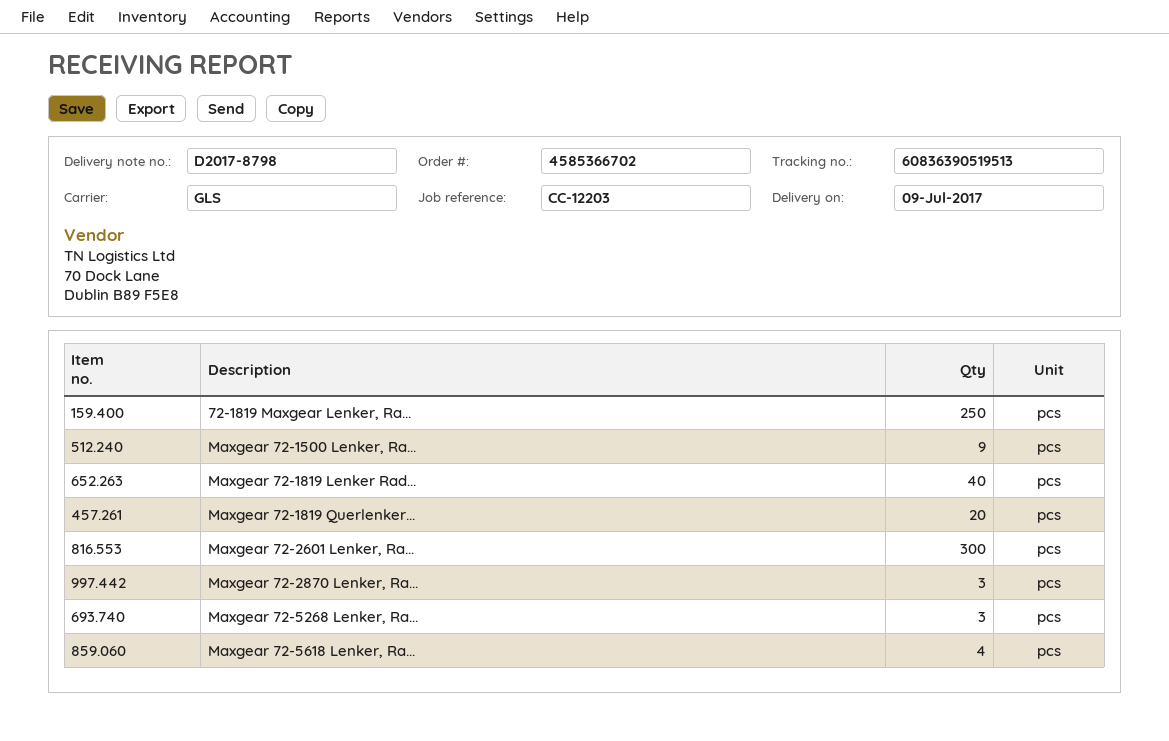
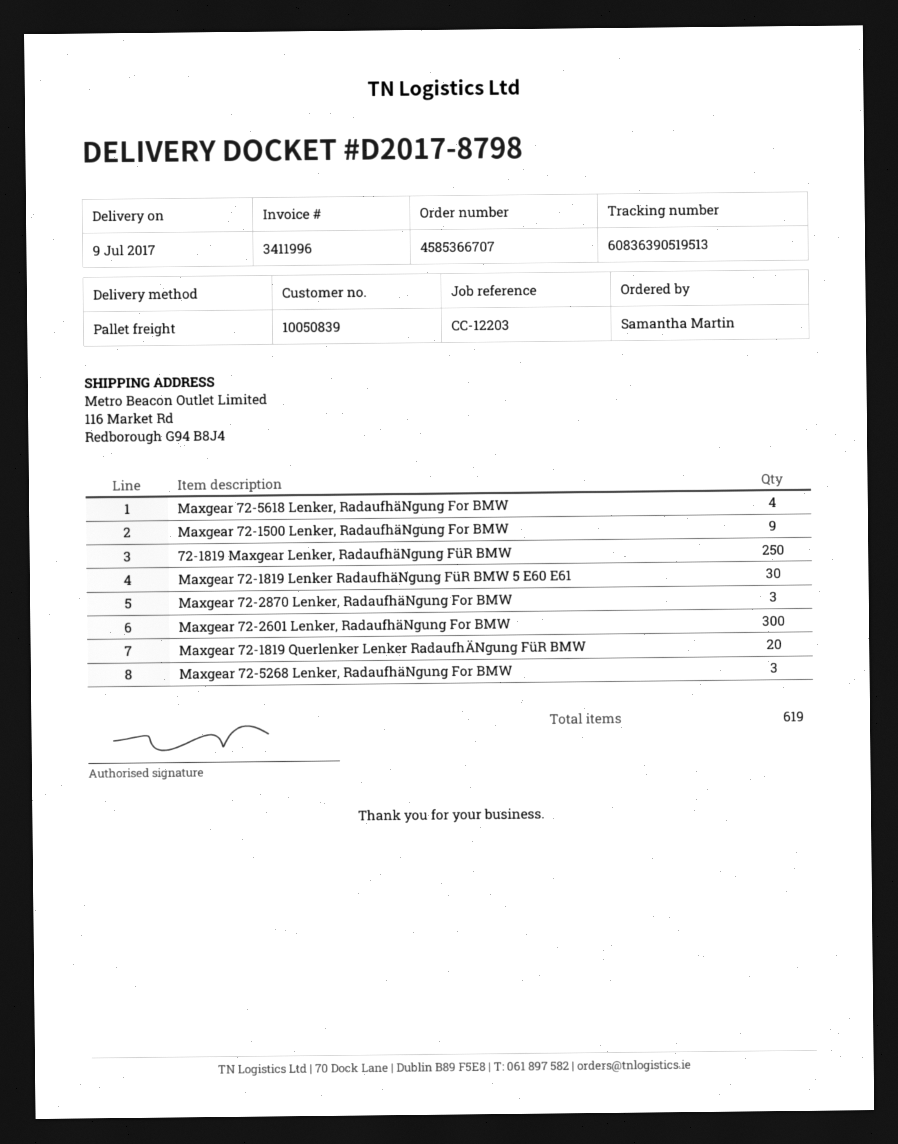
order number: 4585366702 -> 4585366707
shipping method: GLS -> pallet freight
Maxgear 72-1819 Lenker Rad...: 40 -> 30

